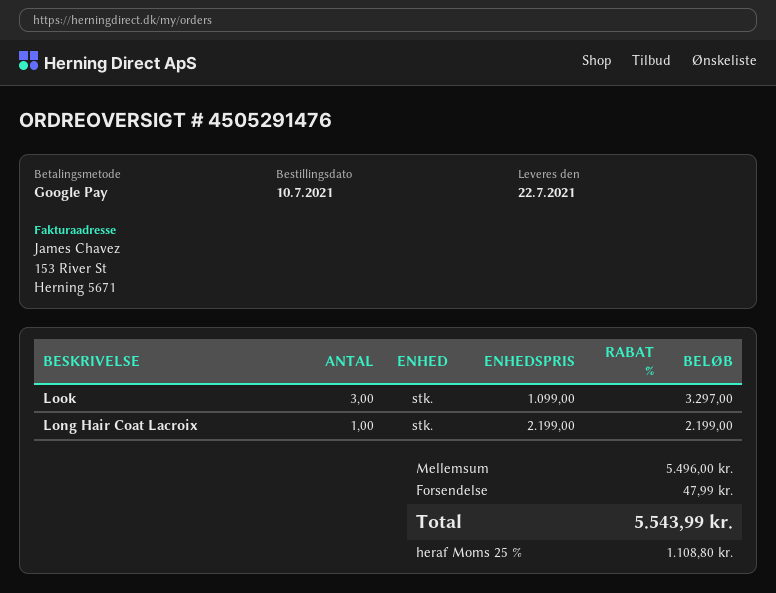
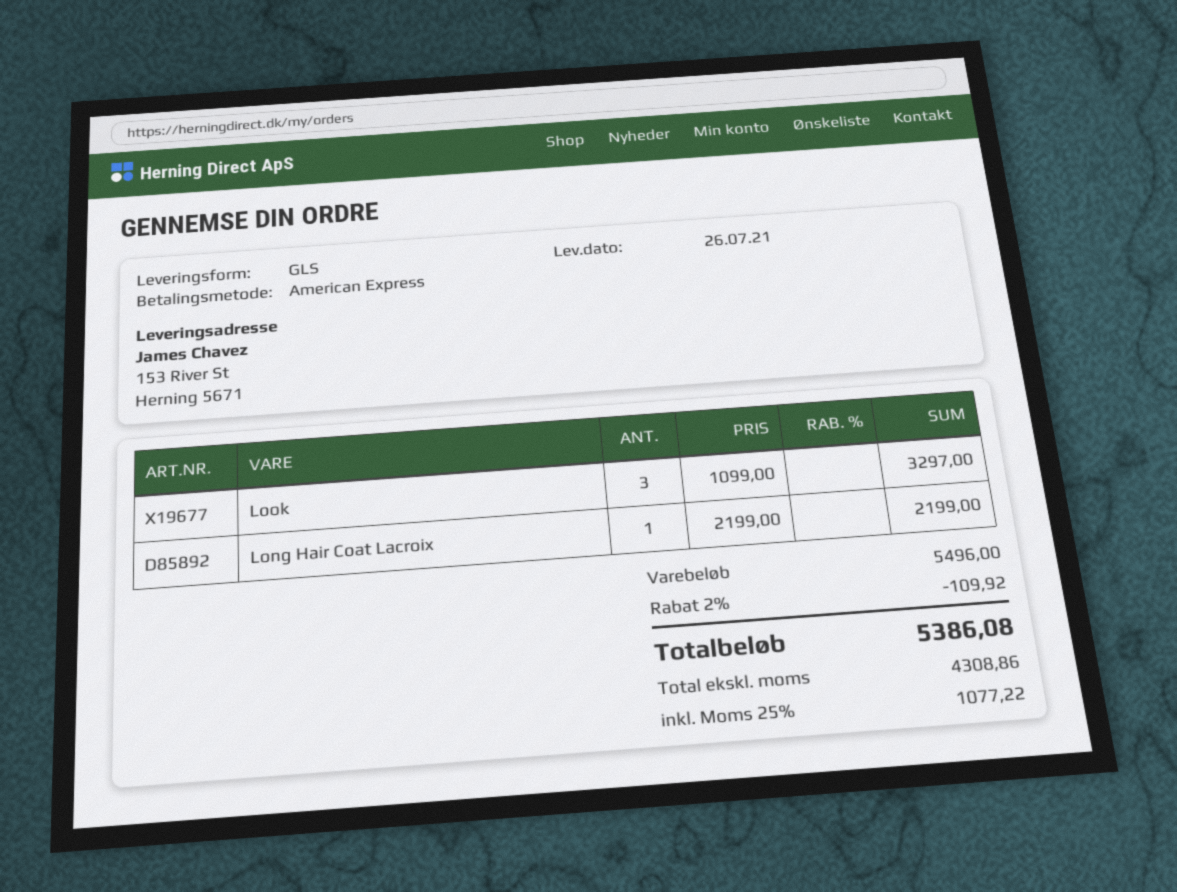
delivery date: 2021-07-22 -> 2021-07-26
payment method: Google Pay -> American Express
discount: none -> 2% = 109.92
shipping: 47.99 -> none
tax: 25% = 1108.80 -> 25% = 1077.22
total: 5543.99 -> 5386.08

